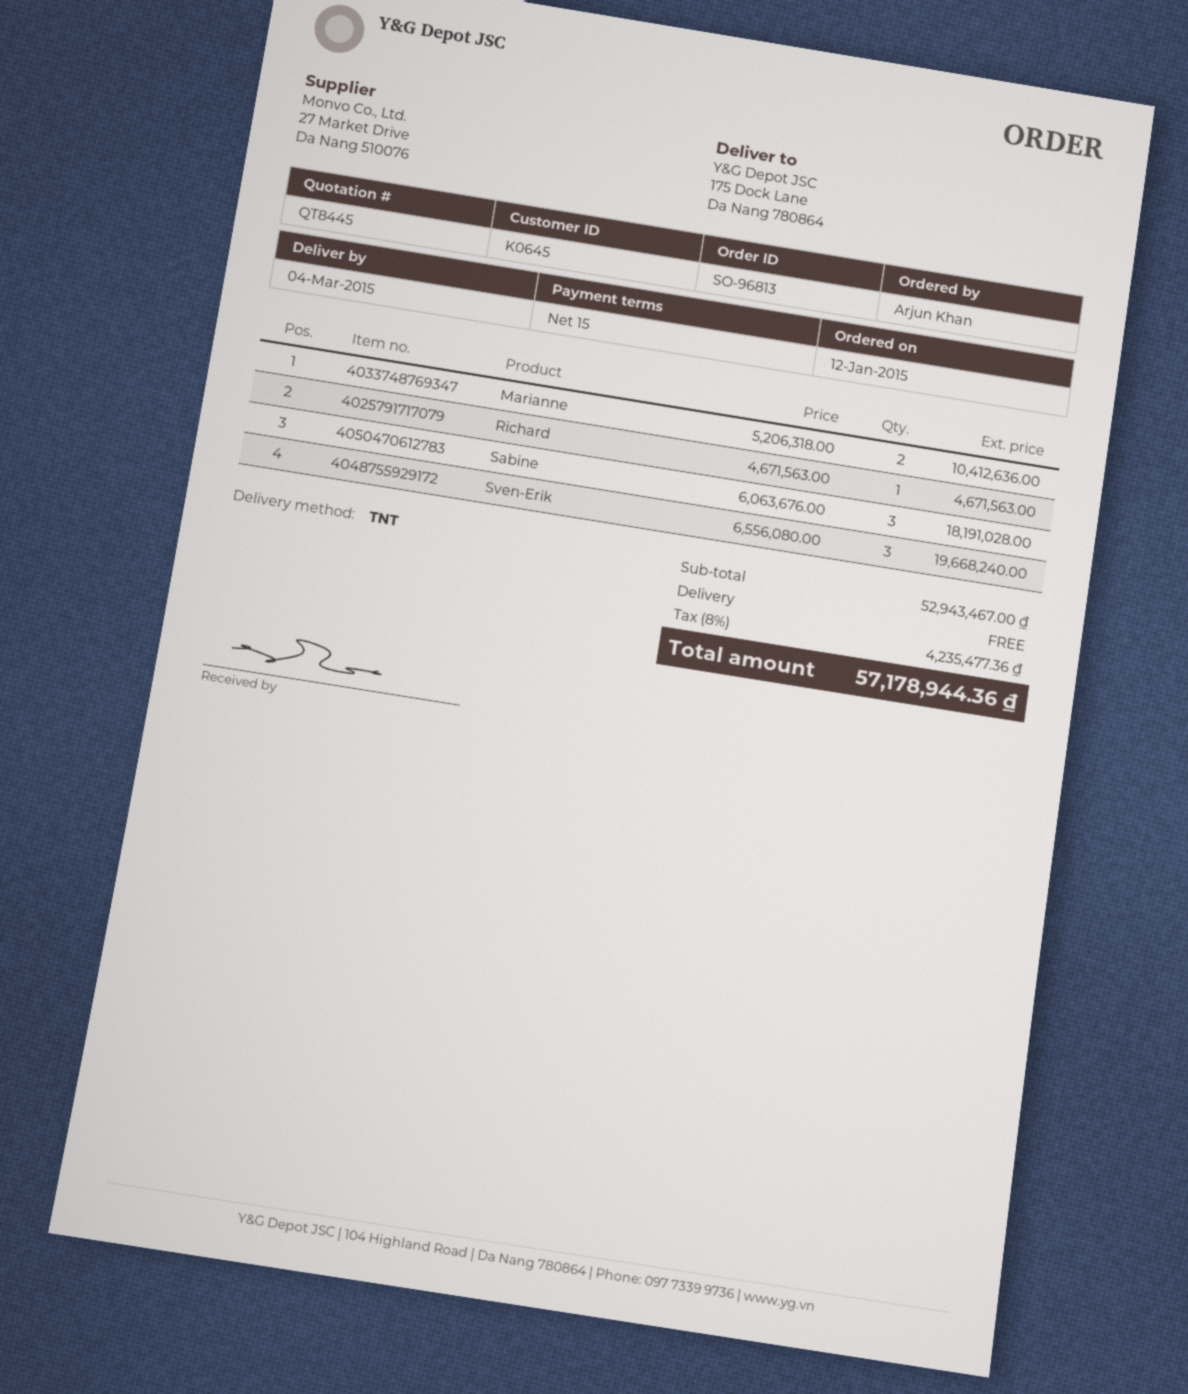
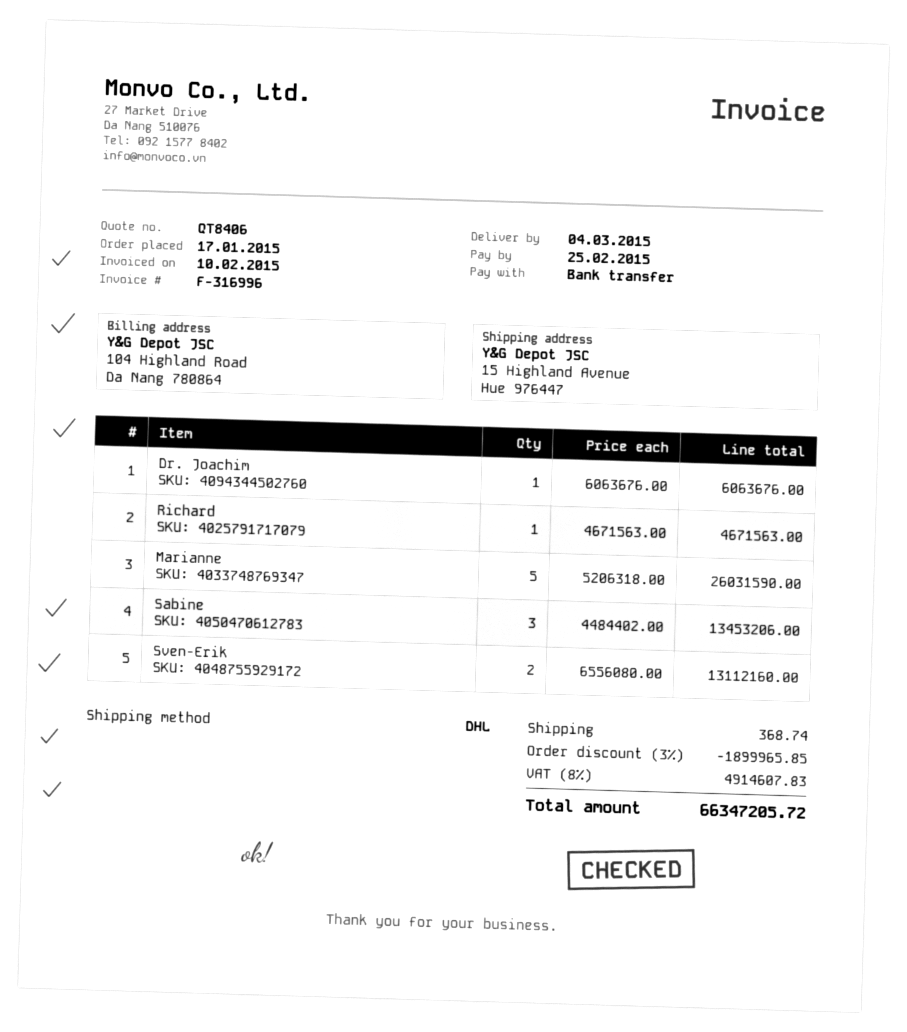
quote number: QT8445 -> QT8406
order date: 2015-01-12 -> 2015-01-17
shipping method: TNT -> DHL
ship to: 175 Dock Lane, Da Nang 780864 -> 15 Highland Avenue, Hue 976447
Marianne: 2 x 5206318.00 = 10412636.00 -> 5 x 5206318.00 = 26031590.00
Sabine: 3 x 6063676.00 = 18191028.00 -> 3 x 4484402.00 = 13453206.00
Sven-Erik: 3 x 6556080.00 = 19668240.00 -> 2 x 6556080.00 = 13112160.00
Dr. Joachim: none -> 1 x 6063676.00 = 6063676.00
discount: none -> 3% = 1899965.85
shipping: 0.00 -> 368.74
tax: 8% = 4235477.36 -> 8% = 4914607.83
total: 57178944.36 -> 66347205.72

